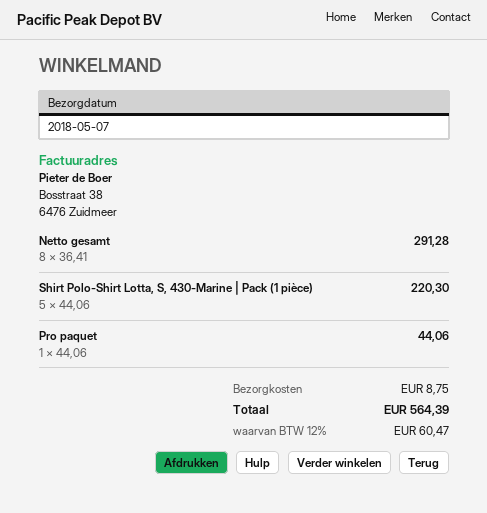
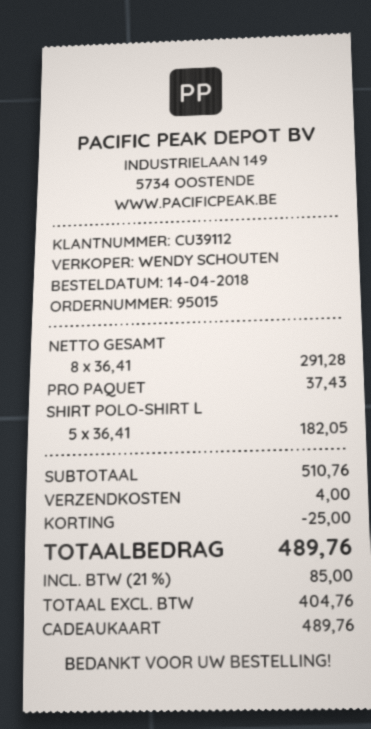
Shirt Polo-Shirt Lotta, S, 430-Marine | Pack (1 pièce): 5 x 44.06 = 220.30 -> 5 x 36.41 = 182.05
Pro paquet: 1 x 44.06 = 44.06 -> 1 x 37.43 = 37.43
discount: none -> 25.00
shipping: 8.75 -> 4.00
tax: 12% = 60.47 -> 21% = 85.00
total: 564.39 -> 489.76

